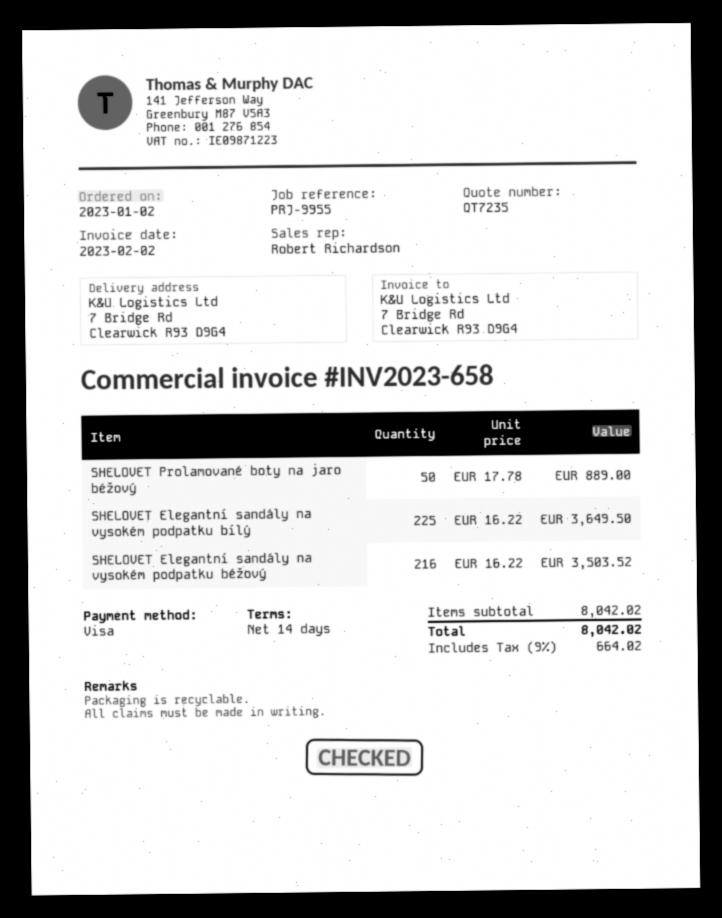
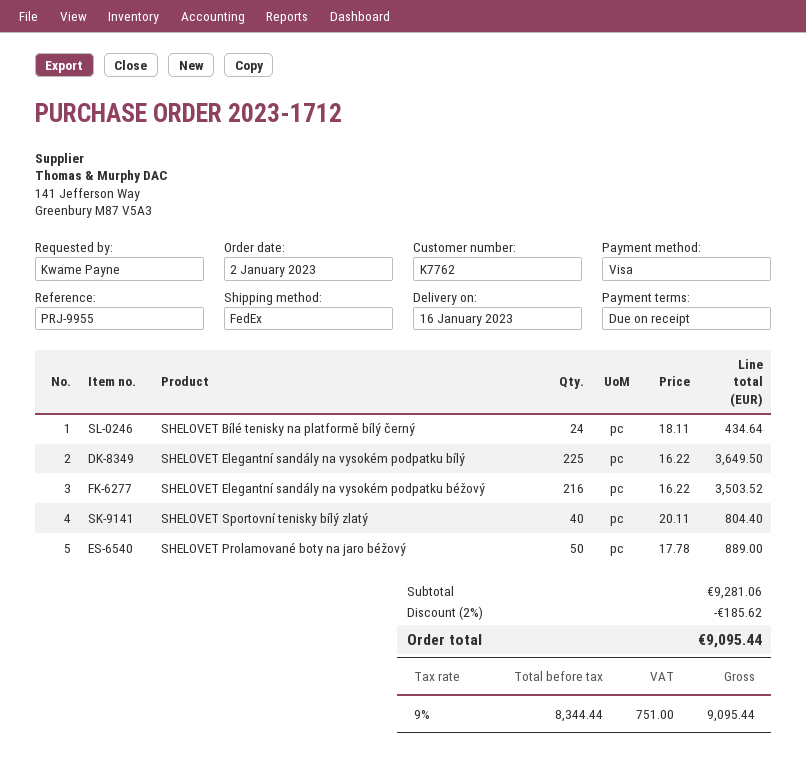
payment terms: 14 days -> on receipt
SHELOVET Bílé tenisky na platformě bílý černý: none -> 24 x 18.11 = 434.64
SHELOVET Sportovní tenisky bílý zlatý: none -> 40 x 20.11 = 804.40
subtotal: 8042.02 -> 9281.06
discount: none -> 2% = 185.62
tax: 9% = 664.02 -> 9% = 751.00
total: 8042.02 -> 9095.44

